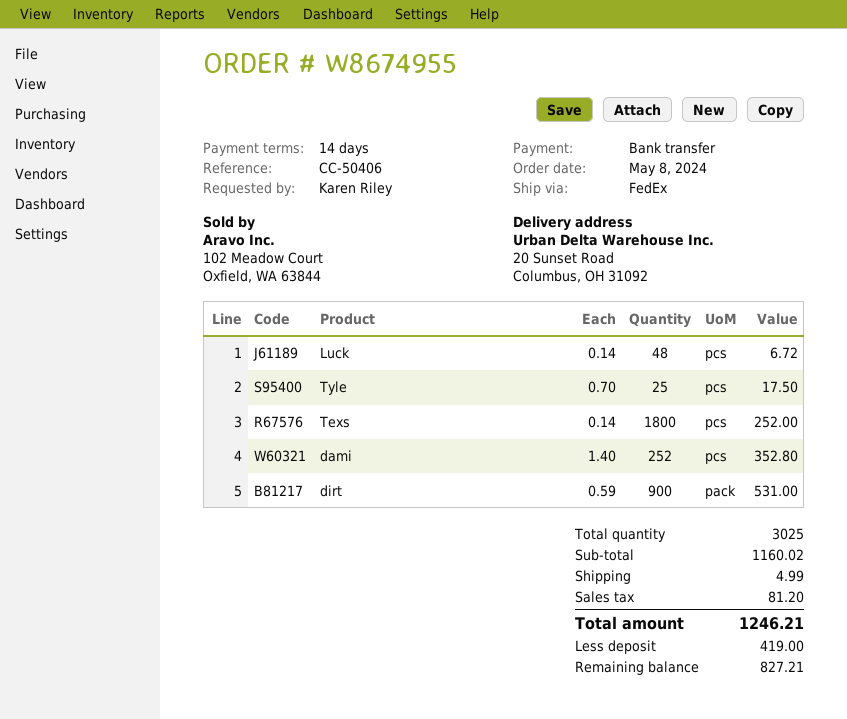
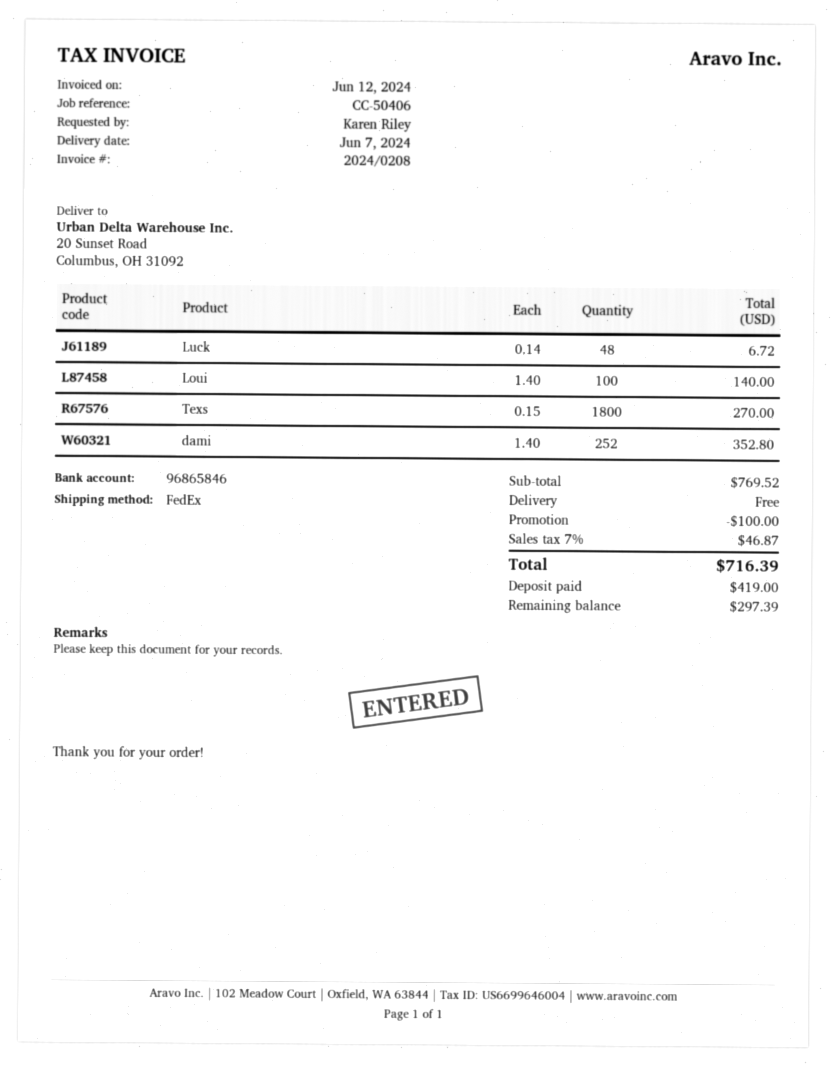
Tyle: 25 x 0.70 = 17.50 -> none
Texs: 1800 x 0.14 = 252.00 -> 1800 x 0.15 = 270.00
dirt: 900 x 0.59 = 531.00 -> none
Loui: none -> 100 x 1.40 = 140.00
subtotal: 1160.02 -> 769.52
discount: none -> 100.00
shipping: 4.99 -> 0.00
tax: 81.20 -> 46.87
total: 1246.21 -> 716.39
balance: 827.21 -> 297.39

